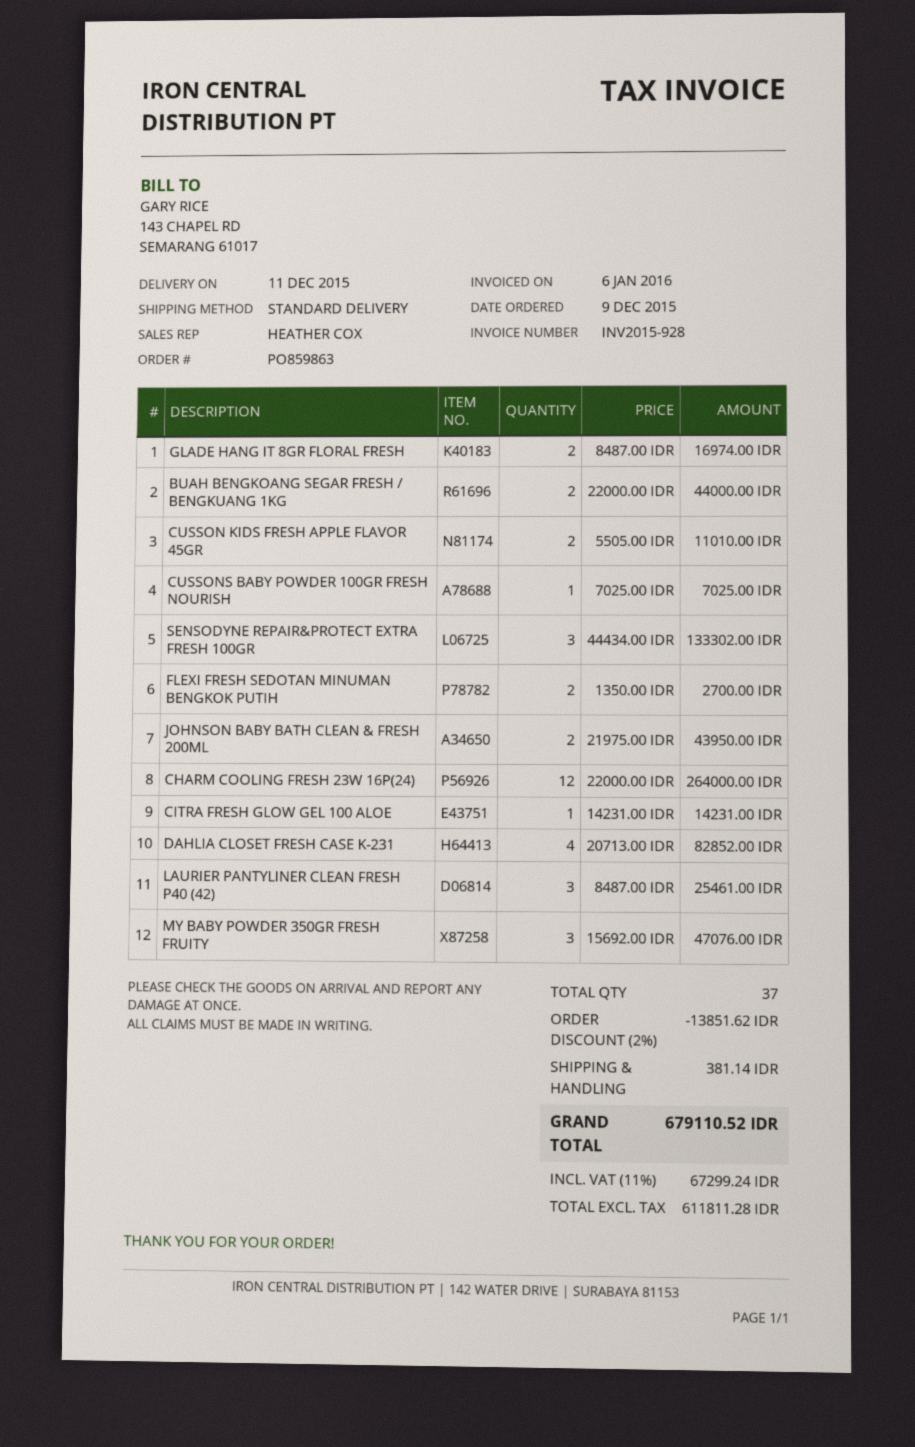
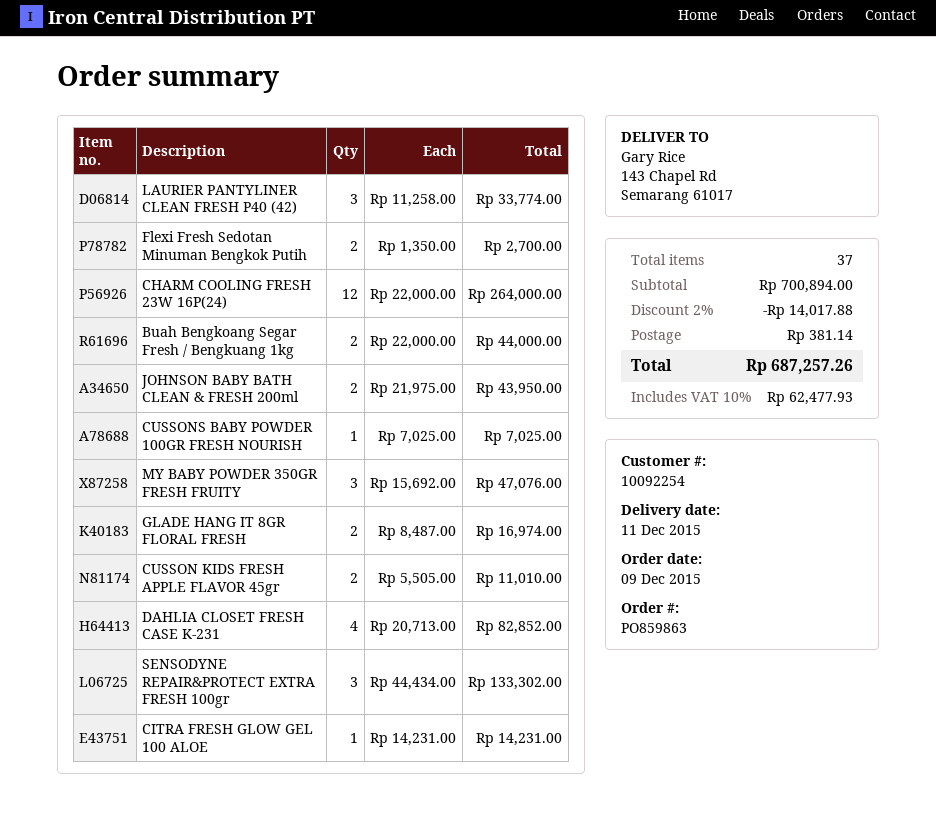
LAURIER PANTYLINER CLEAN FRESH P40 (42): 3 x 8487.00 = 25461.00 -> 3 x 11258.00 = 33774.00
discount: 2% = 13851.62 -> 2% = 14017.88
tax: 11% = 67299.24 -> 10% = 62477.93
total: 679110.52 -> 687257.26

